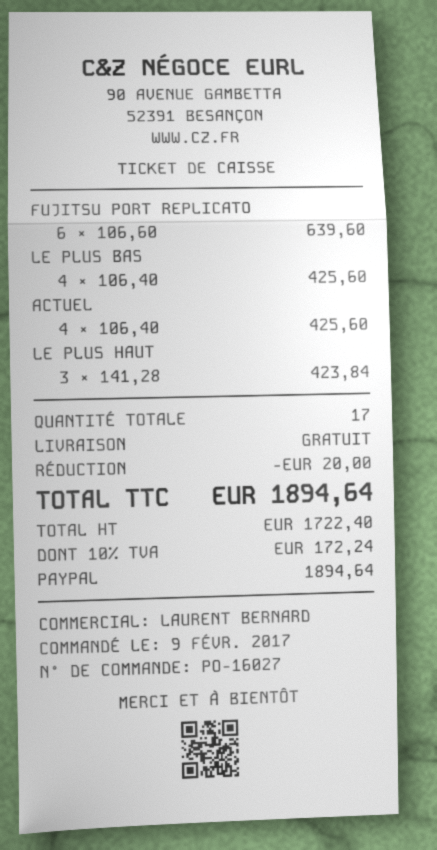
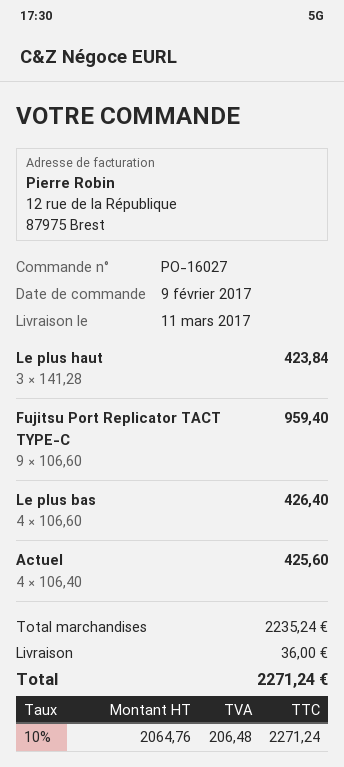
FUJITSU PORT REPLICATO: 6 x 106.60 = 639.60 -> 9 x 106.60 = 959.40
LE PLUS BAS: 4 x 106.40 = 425.60 -> 4 x 106.60 = 426.40
discount: 20.00 -> none
shipping: 0.00 -> 36.00
net: 1722.40 -> 2064.76
tax: 10% = 172.24 -> 10% = 206.48
total: 1894.64 -> 2271.24

